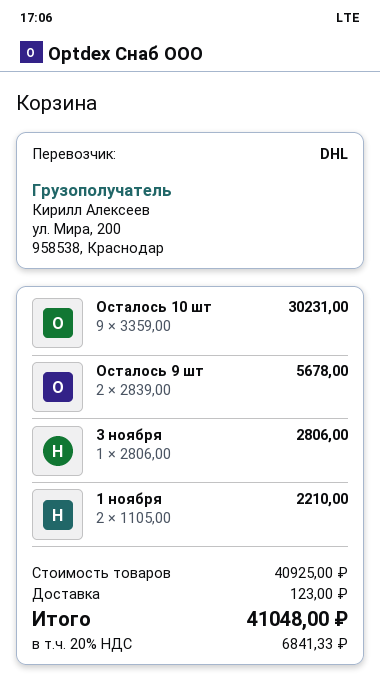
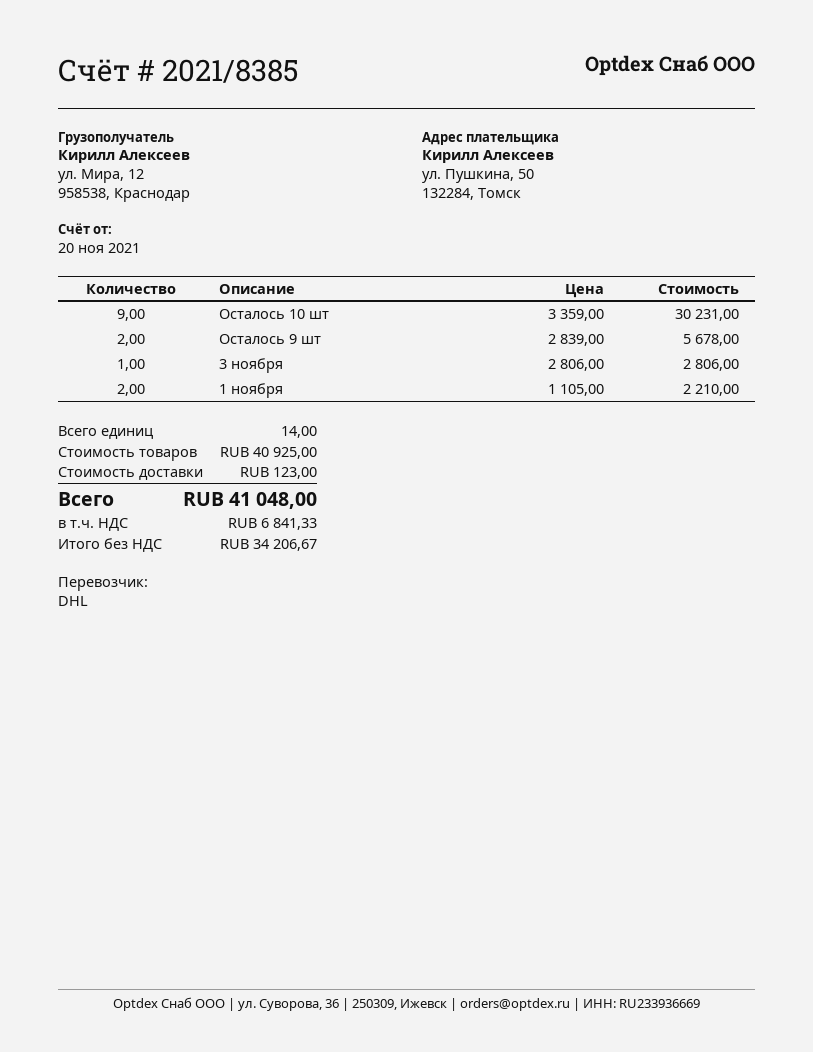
ship to: ул. Мира, 200, 958538, Краснодар -> ул. Мира, 12, 958538, Краснодар

